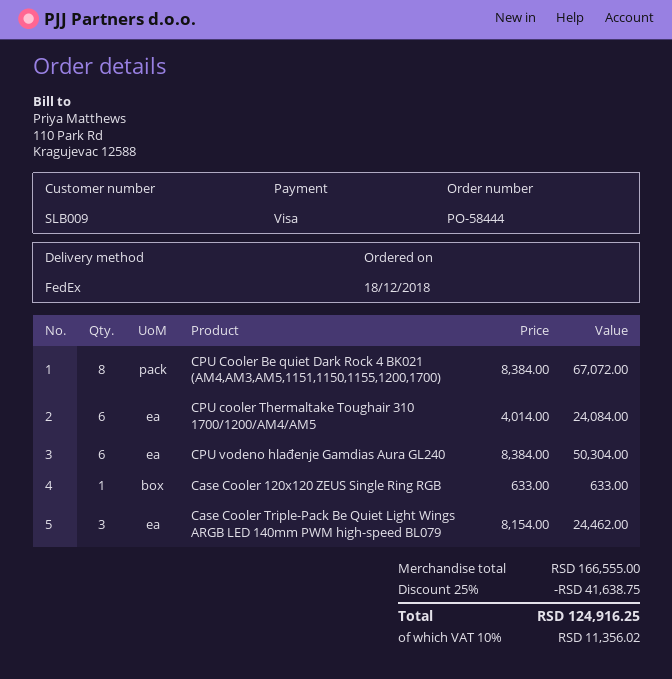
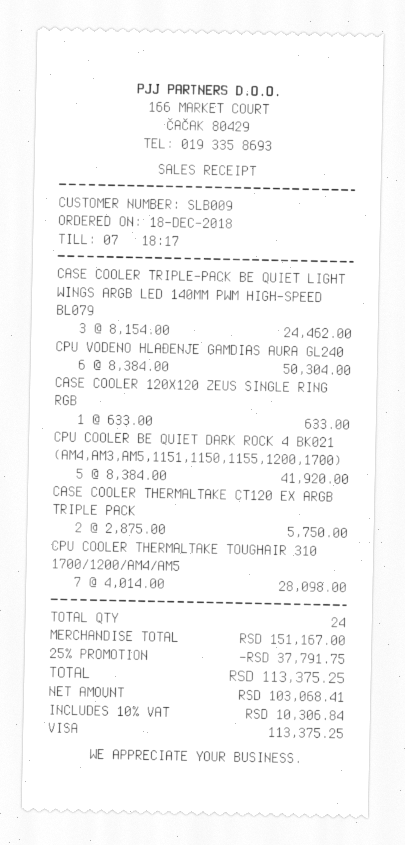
CPU Cooler Be quiet Dark Rock 4 BK021 (AM4,AM3,AM5,1151,1150,1155,1200,1700): 8 x 8384.00 = 67072.00 -> 5 x 8384.00 = 41920.00
CPU cooler Thermaltake Toughair 310 1700/1200/AM4/AM5: 6 x 4014.00 = 24084.00 -> 7 x 4014.00 = 28098.00
CASE COOLER THERMALTAKE CT120 EX ARGB TRIPLE PACK: none -> 2 x 2875.00 = 5750.00
subtotal: 166555.00 -> 151167.00
discount: 25% = 41638.75 -> 25% = 37791.75
tax: 10% = 11356.02 -> 10% = 10306.84
total: 124916.25 -> 113375.25

